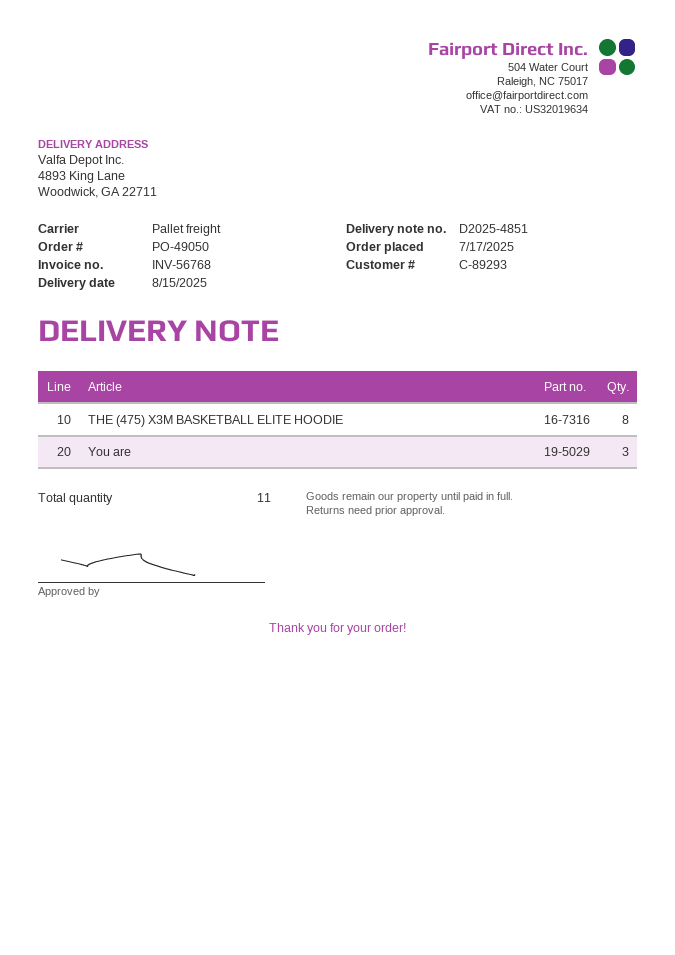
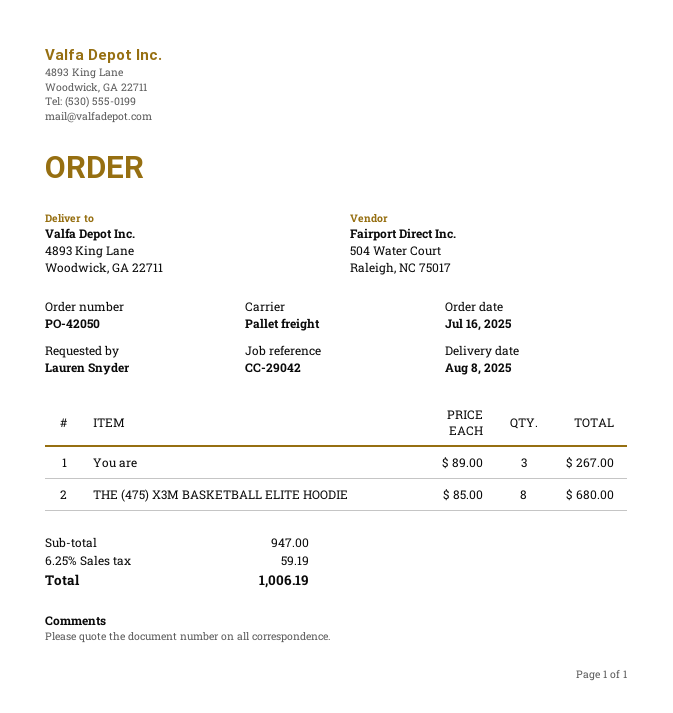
order number: PO-49050 -> PO-42050
order date: 2025-07-17 -> 2025-07-16
delivery date: 2025-08-15 -> 2025-08-08

